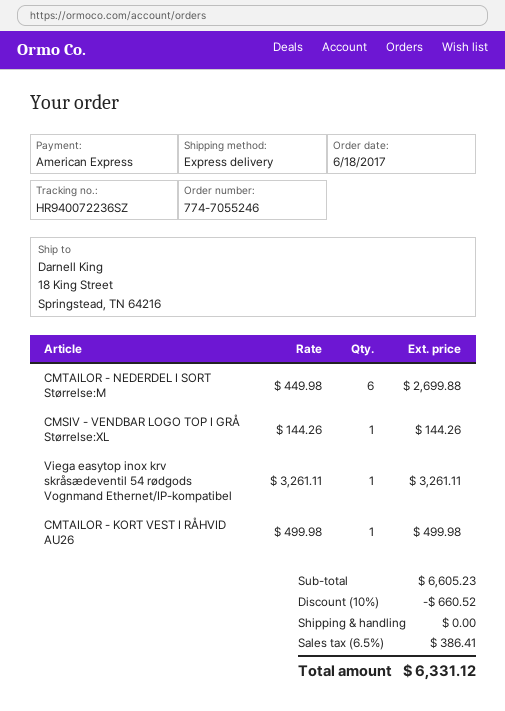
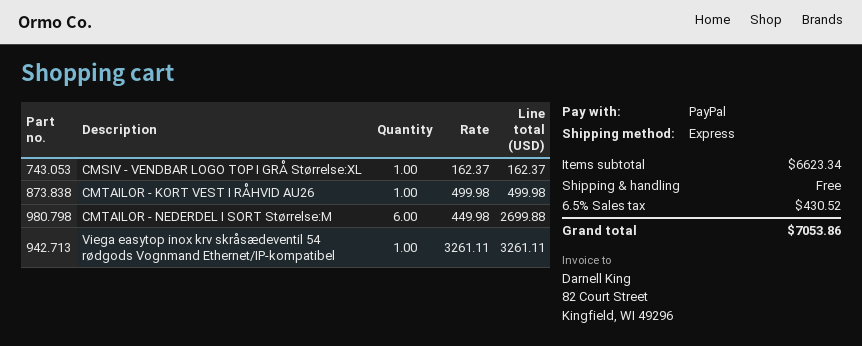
payment method: American Express -> PayPal
CMSIV - VENDBAR LOGO TOP I GRÅ Størrelse:XL: 1 x 144.26 = 144.26 -> 1 x 162.37 = 162.37
subtotal: 6605.23 -> 6623.34
discount: 10% = 660.52 -> none
tax: 6.5% = 386.41 -> 6.5% = 430.52
total: 6331.12 -> 7053.86

